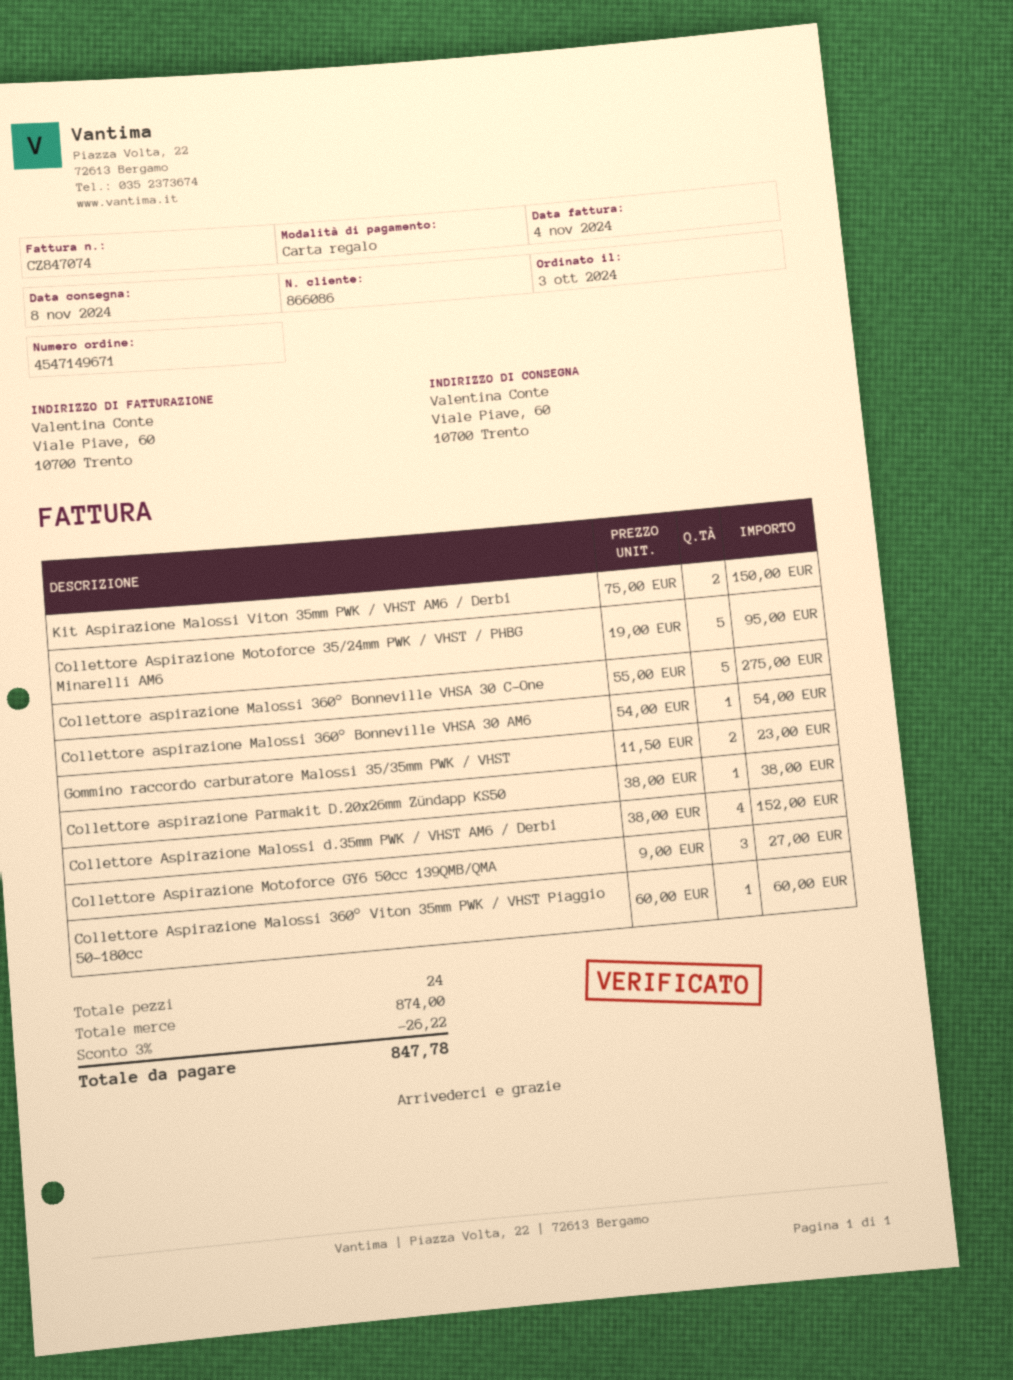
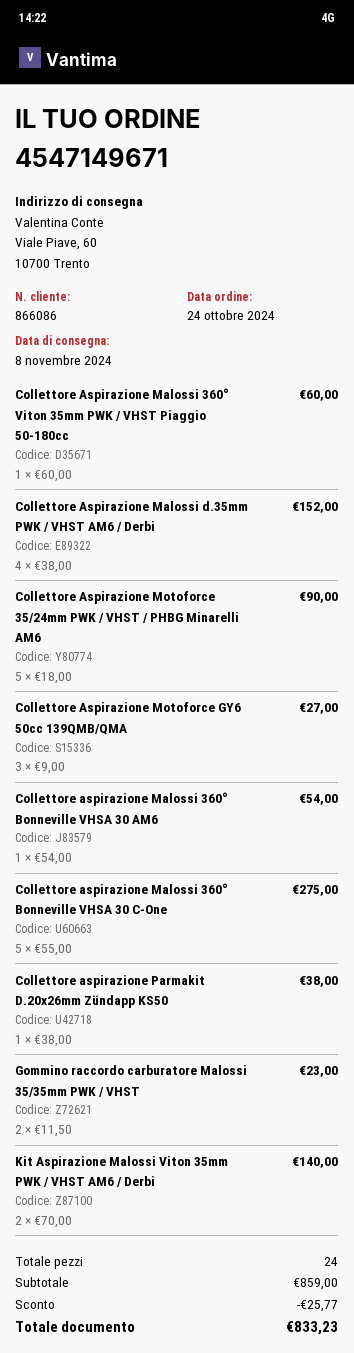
order date: 2024-10-03 -> 2024-10-24
Kit Aspirazione Malossi Viton 35mm PWK / VHST AM6 / Derbi: 2 x 75.00 = 150.00 -> 2 x 70.00 = 140.00
Collettore Aspirazione Motoforce 35/24mm PWK / VHST / PHBG Minarelli AM6: 5 x 19.00 = 95.00 -> 5 x 18.00 = 90.00
subtotal: 874.00 -> 859.00
discount: 26.22 -> 25.77
total: 847.78 -> 833.23

